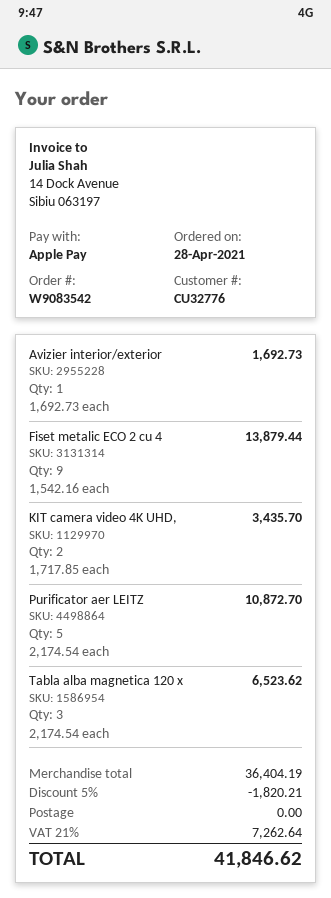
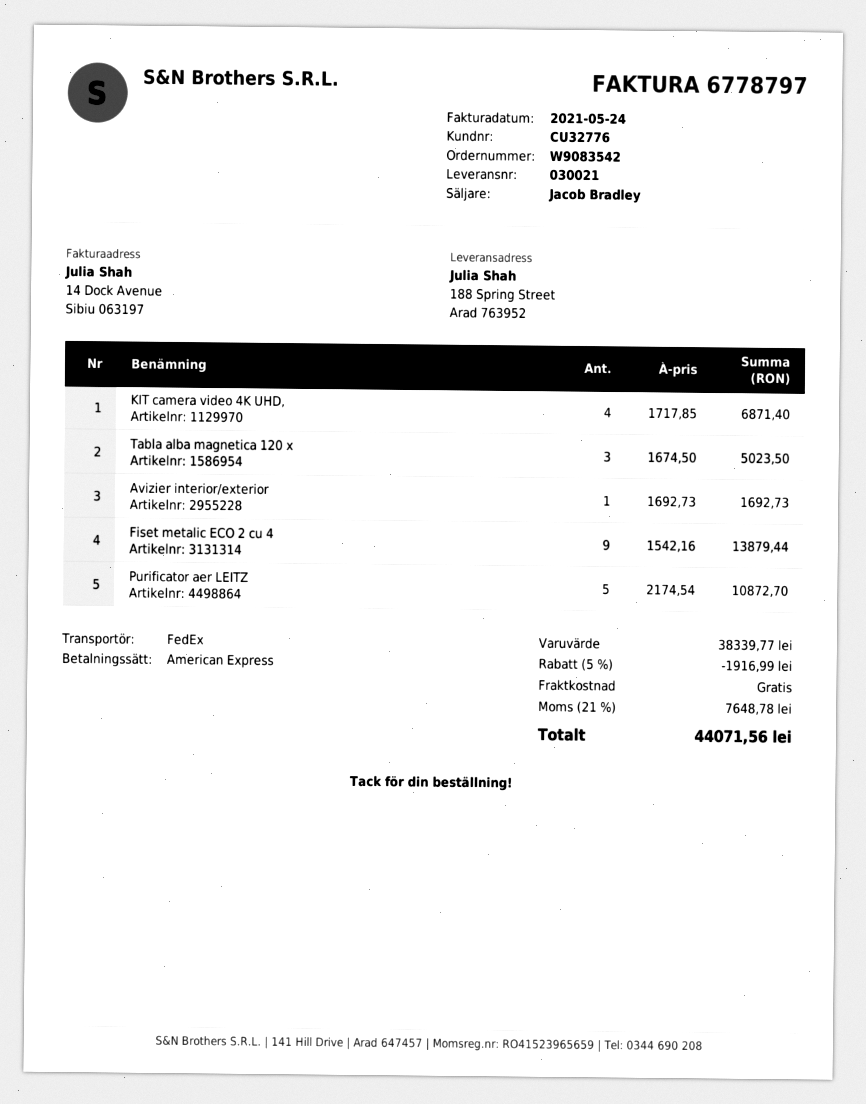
payment method: Apple Pay -> American Express
KIT camera video 4K UHD,: 2 x 1717.85 = 3435.70 -> 4 x 1717.85 = 6871.40
Tabla alba magnetica 120 x: 3 x 2174.54 = 6523.62 -> 3 x 1674.50 = 5023.50
subtotal: 36404.19 -> 38339.77
discount: 5% = 1820.21 -> 5% = 1916.99
tax: 21% = 7262.64 -> 21% = 7648.78
total: 41846.62 -> 44071.56

